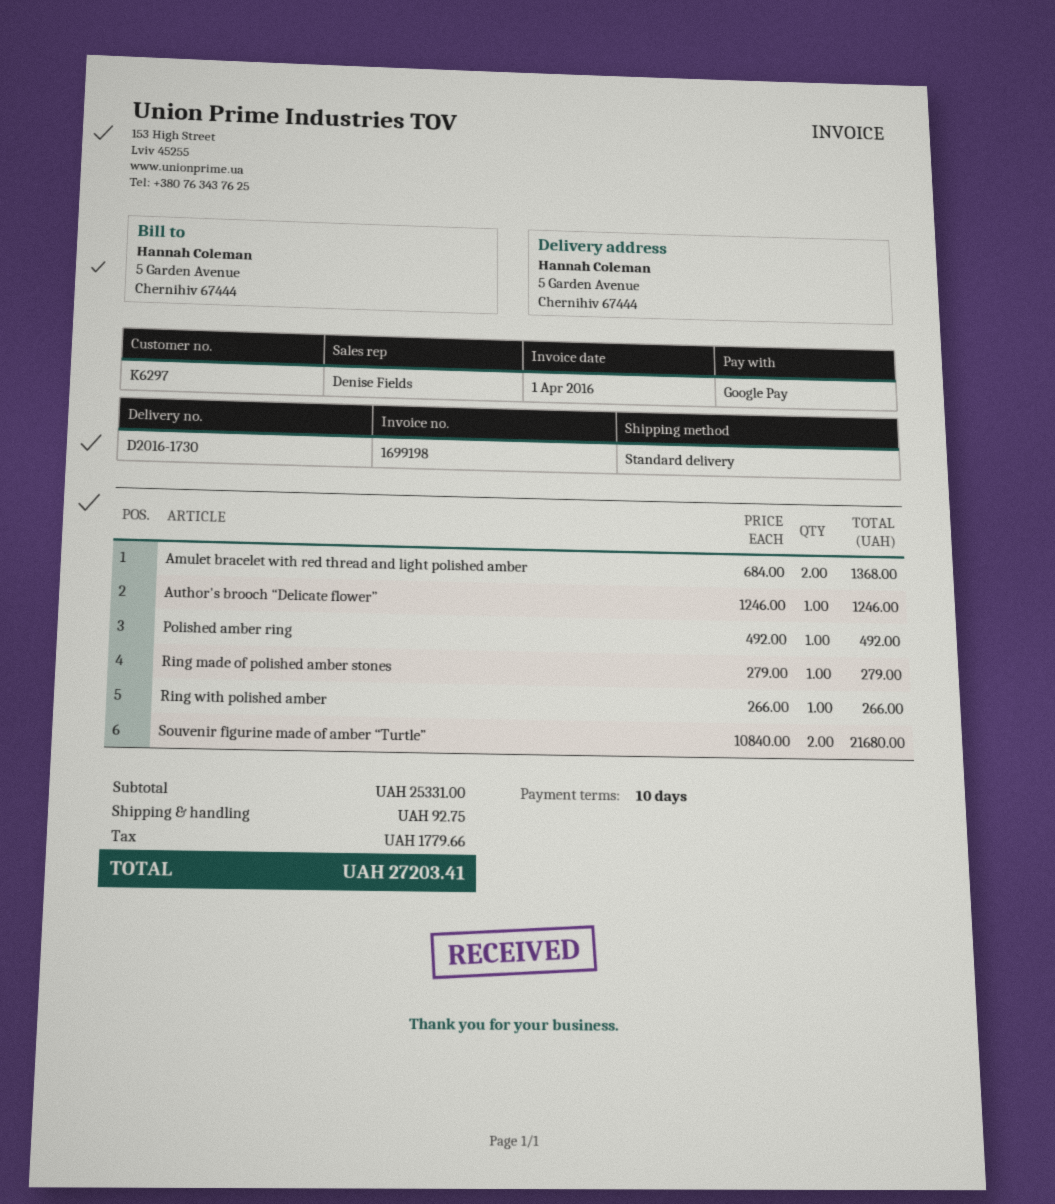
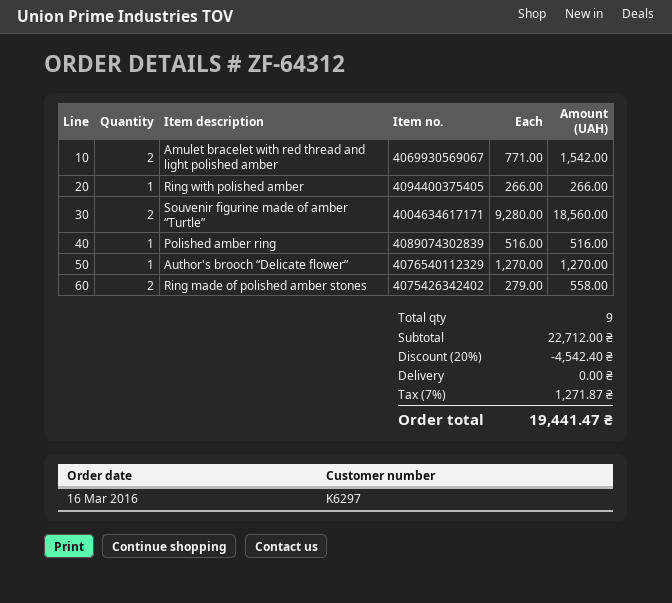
Amulet bracelet with red thread and light polished amber: 2 x 684.00 = 1368.00 -> 2 x 771.00 = 1542.00
Author's brooch “Delicate flower”: 1 x 1246.00 = 1246.00 -> 1 x 1270.00 = 1270.00
Polished amber ring: 1 x 492.00 = 492.00 -> 1 x 516.00 = 516.00
Ring made of polished amber stones: 1 x 279.00 = 279.00 -> 2 x 279.00 = 558.00
Souvenir figurine made of amber “Turtle”: 2 x 10840.00 = 21680.00 -> 2 x 9280.00 = 18560.00
subtotal: 25331.00 -> 22712.00
discount: none -> 20% = 4542.40
shipping: 92.75 -> 0.00
tax: 1779.66 -> 1271.87
total: 27203.41 -> 19441.47

